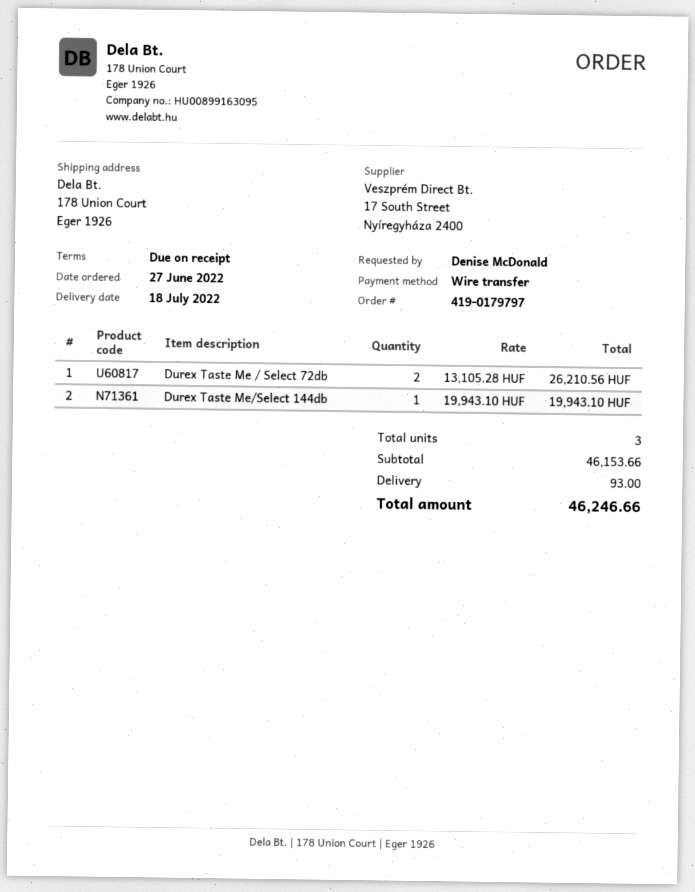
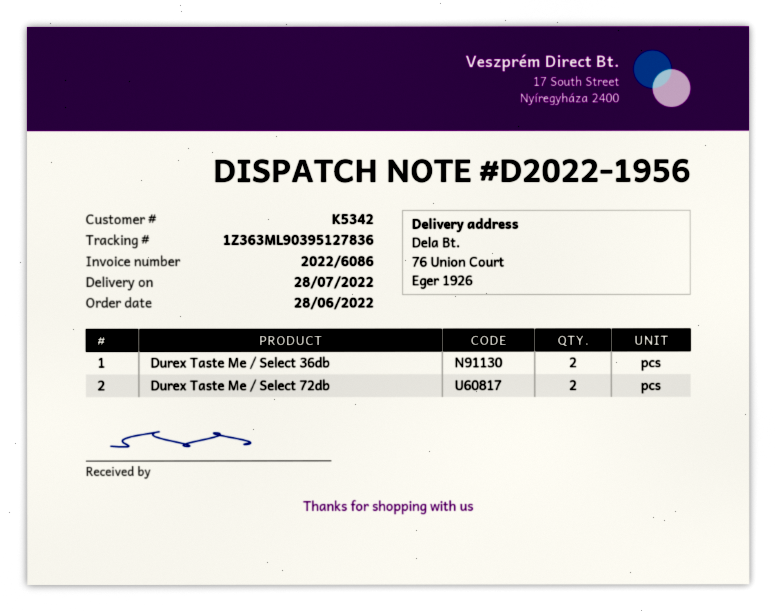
order date: 2022-06-27 -> 2022-06-28
delivery date: 2022-07-18 -> 2022-07-28
ship to: 178 Union Court, Eger 1926 -> 76 Union Court, Eger 1926
Durex Taste Me/Select 144db: 1 -> none
Durex Taste Me / Select 36db: none -> 2

